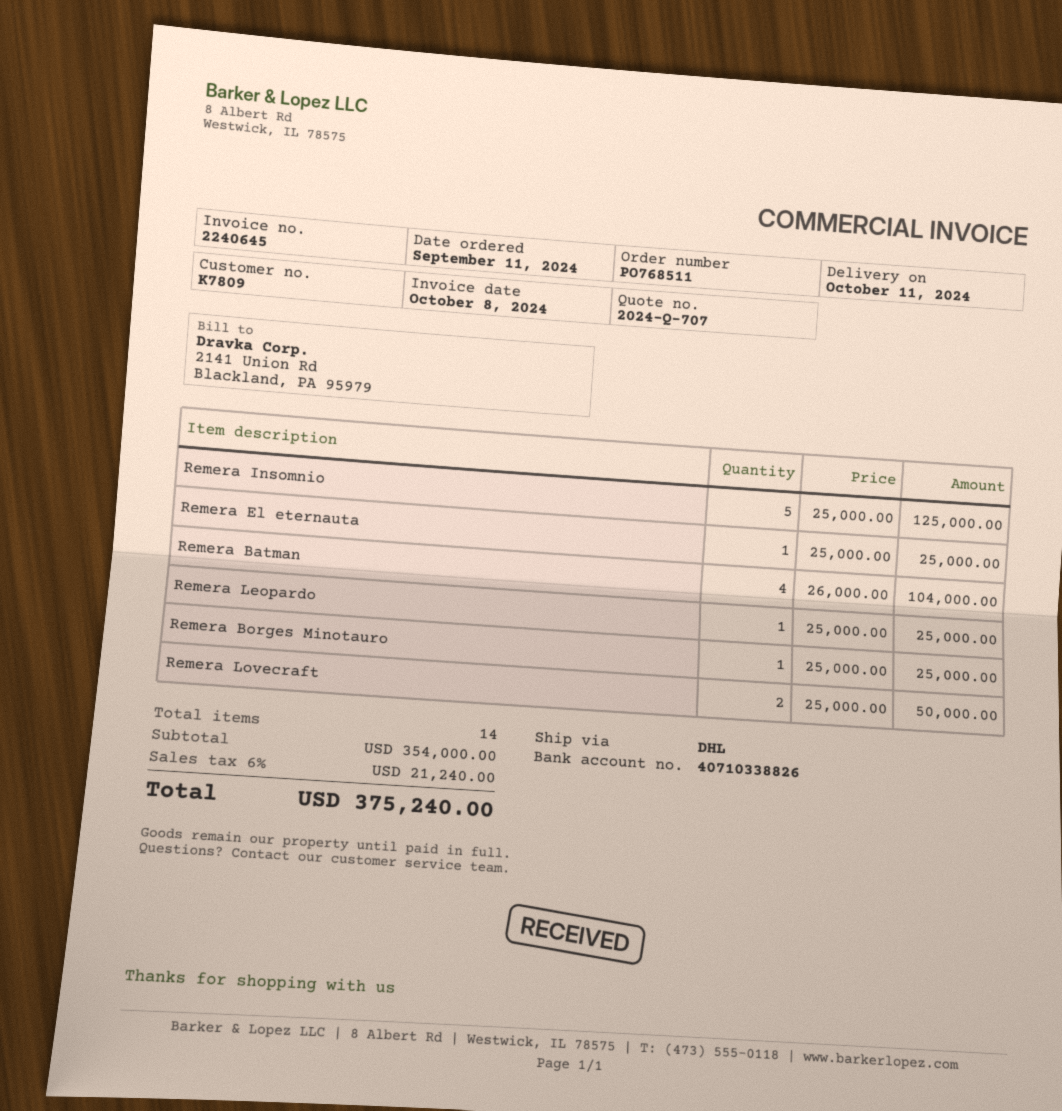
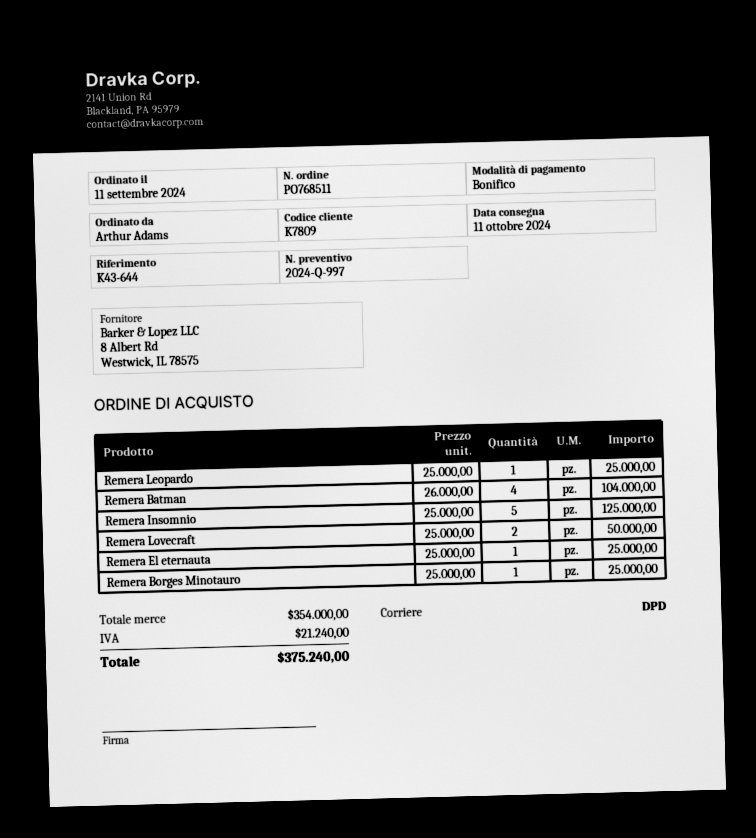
quote number: 2024-Q-707 -> 2024-Q-997
shipping method: DHL -> DPD

